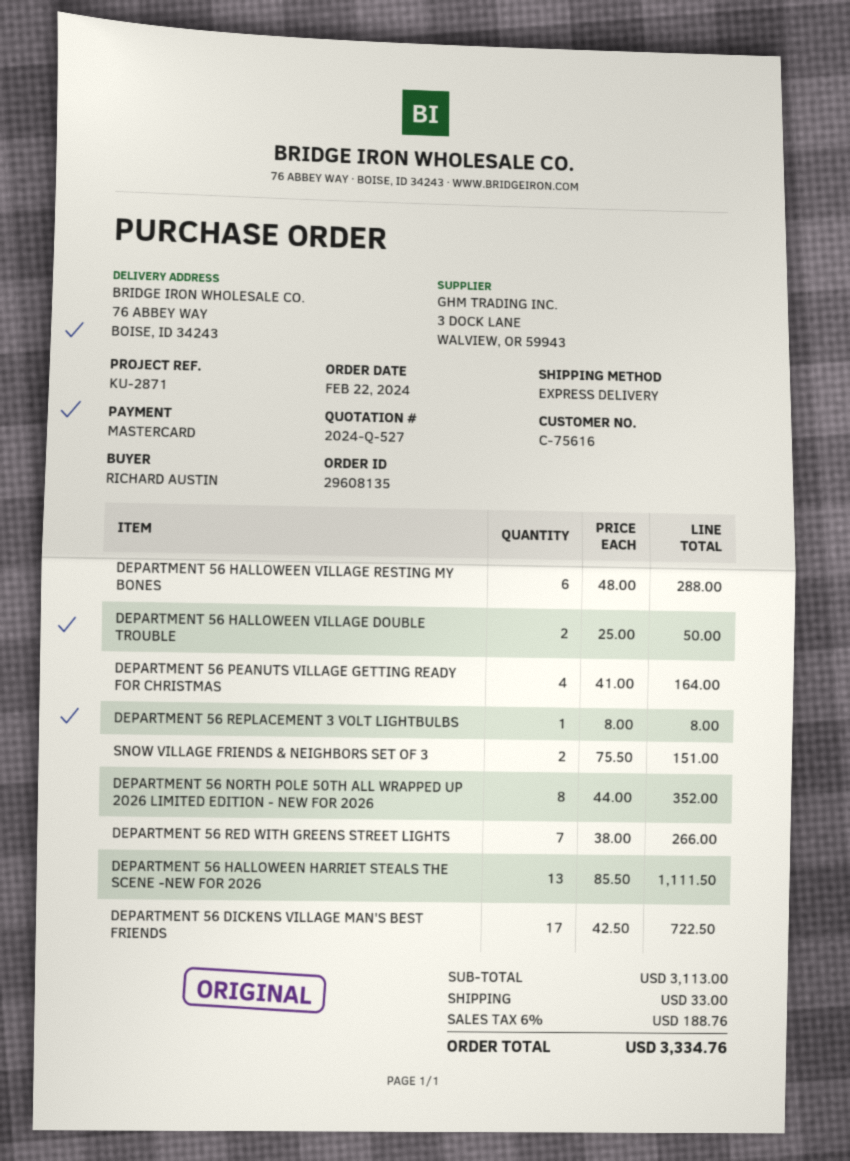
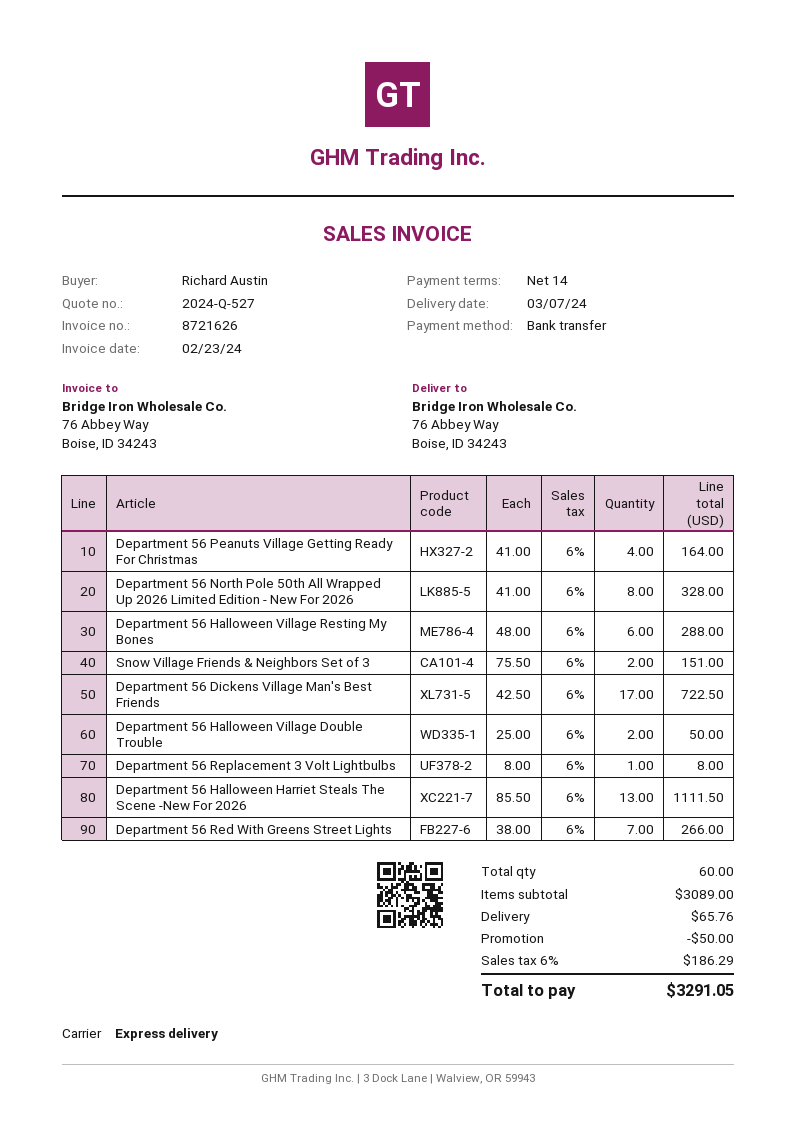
payment method: Mastercard -> bank transfer
DEPARTMENT 56 NORTH POLE 50TH ALL WRAPPED UP 2026 LIMITED EDITION - NEW FOR 2026: 8 x 44.00 = 352.00 -> 8 x 41.00 = 328.00
subtotal: 3113.00 -> 3089.00
discount: none -> 50.00
shipping: 33.00 -> 65.76
tax: 6% = 188.76 -> 6% = 186.29
total: 3334.76 -> 3291.05

